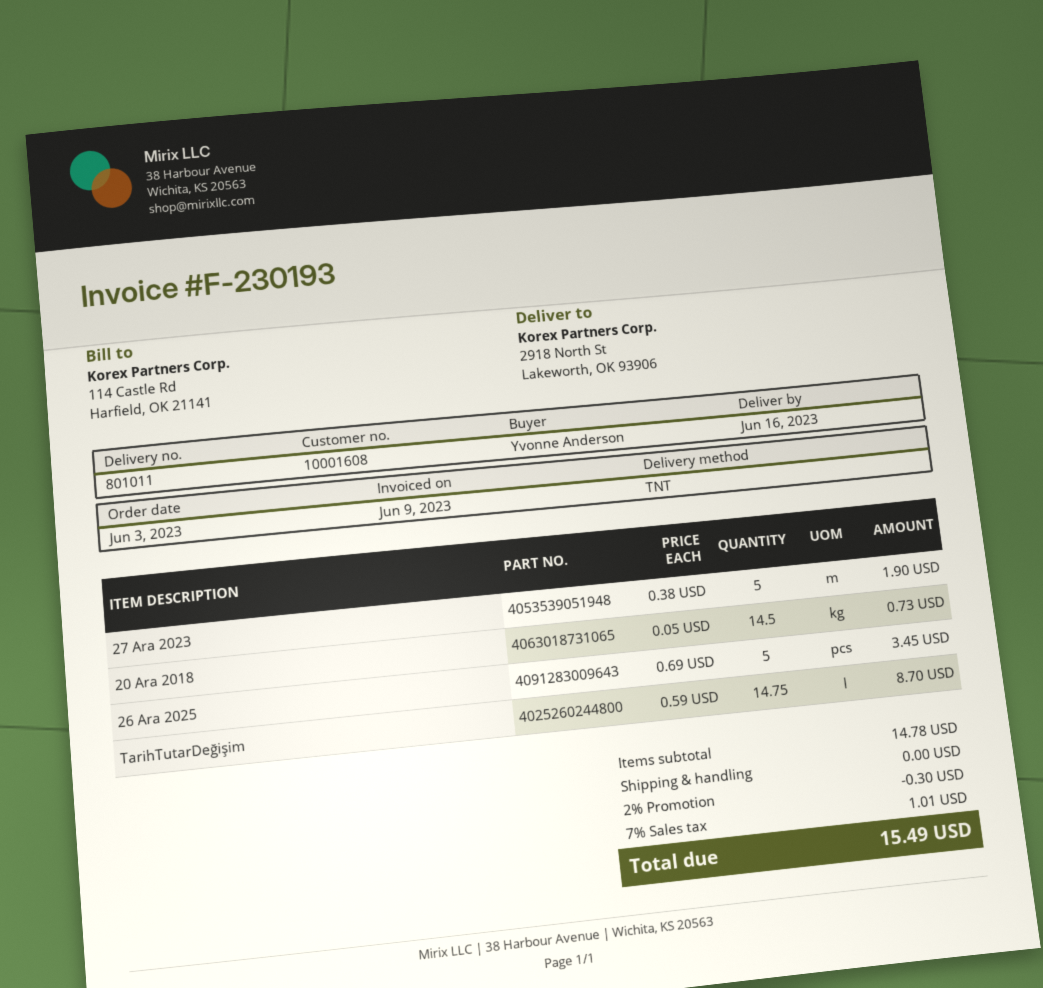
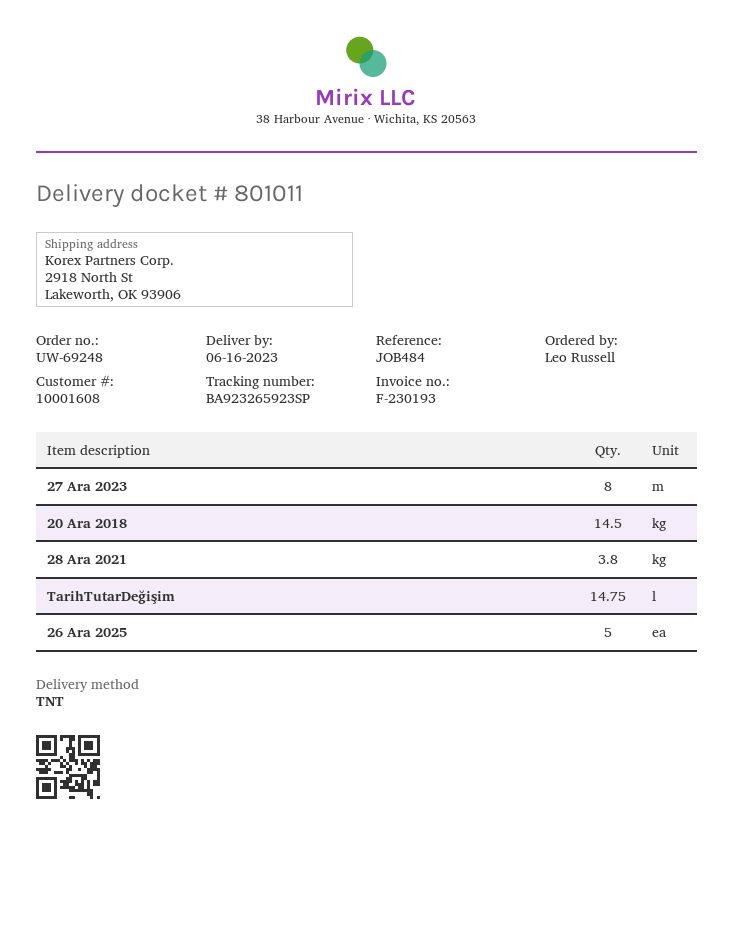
ordered by: Yvonne Anderson -> Leo Russell
27 Ara 2023: 5 -> 8
28 Ara 2021: none -> 3.8

